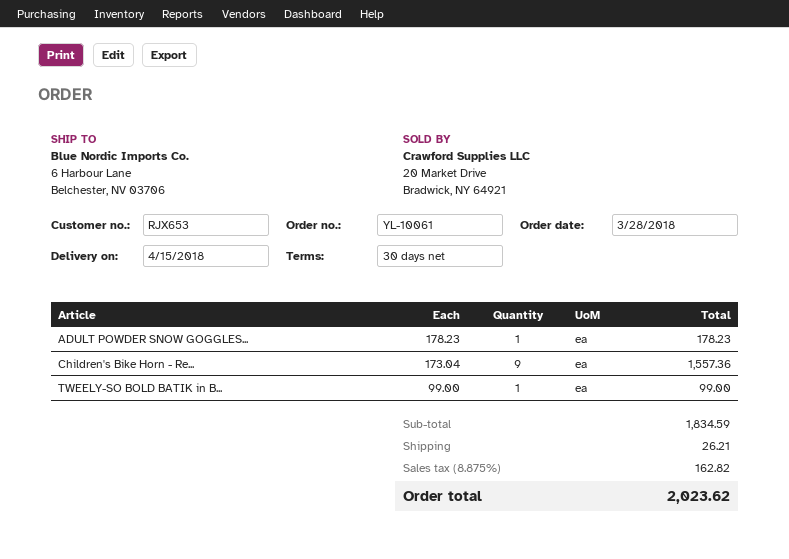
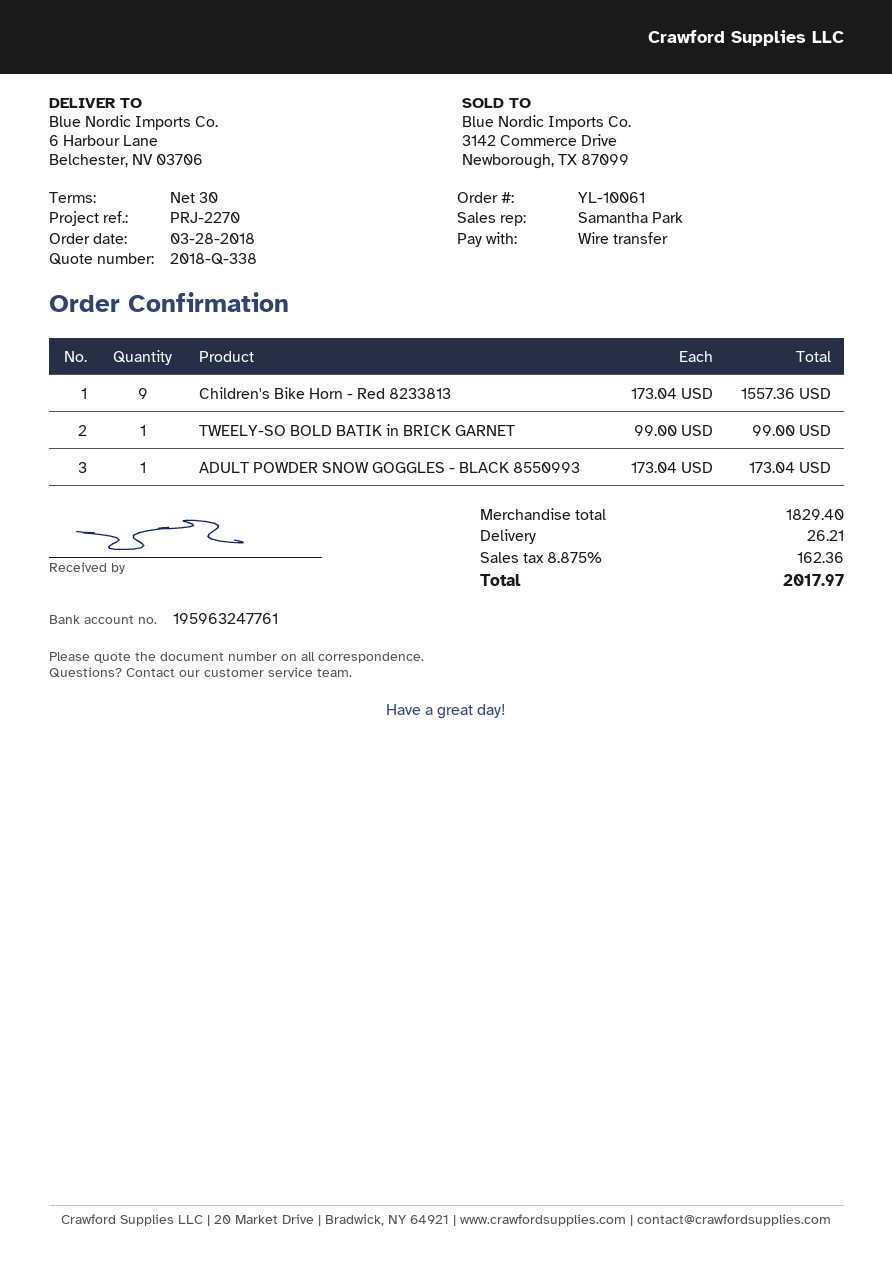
ADULT POWDER SNOW GOGGLES...: 1 x 178.23 = 178.23 -> 1 x 173.04 = 173.04
subtotal: 1834.59 -> 1829.40
tax: 8.875% = 162.82 -> 8.875% = 162.36
total: 2023.62 -> 2017.97

